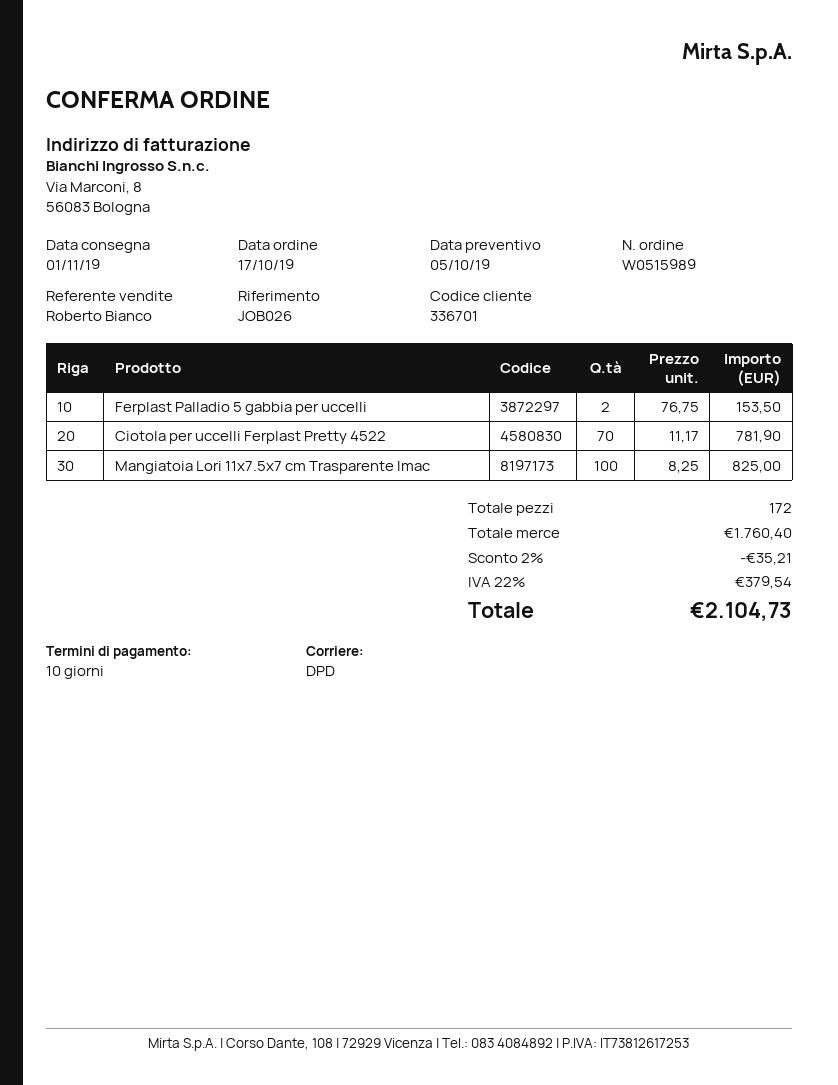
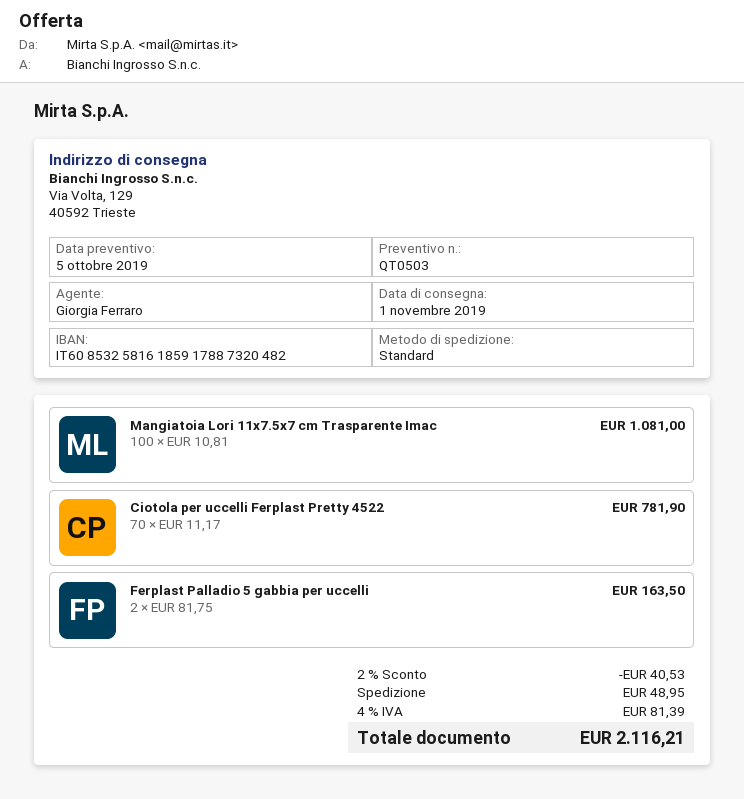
sales rep: Roberto Bianco -> Giorgia Ferraro
shipping method: DPD -> standard
Ferplast Palladio 5 gabbia per uccelli: 2 x 76.75 = 153.50 -> 2 x 81.75 = 163.50
Mangiatoia Lori 11x7.5x7 cm Trasparente Imac: 100 x 8.25 = 825.00 -> 100 x 10.81 = 1081.00
discount: 2% = 35.21 -> 2% = 40.53
shipping: none -> 48.95
tax: 22% = 379.54 -> 4% = 81.39
total: 2104.73 -> 2116.21

